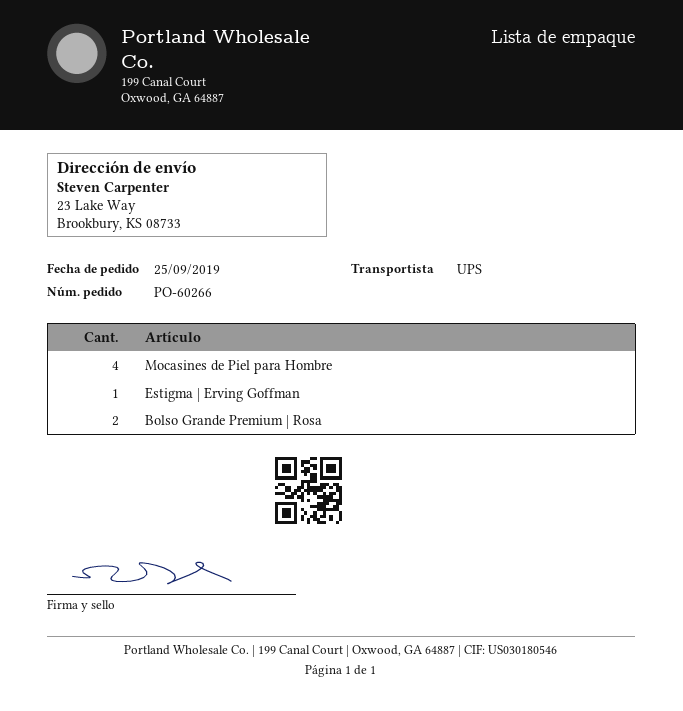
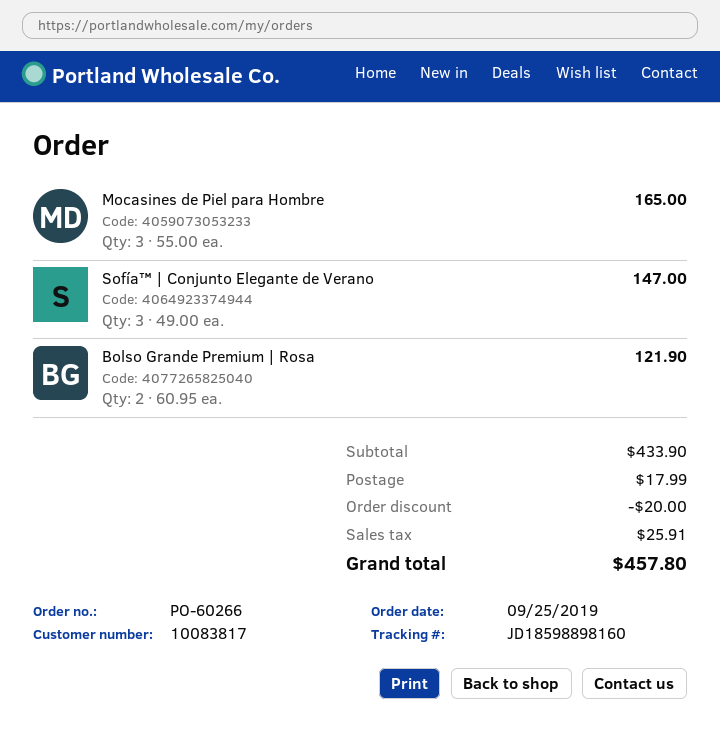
Mocasines de Piel para Hombre: 4 -> 3
Estigma | Erving Goffman: 1 -> none
Sofía™ | Conjunto Elegante de Verano: none -> 3

